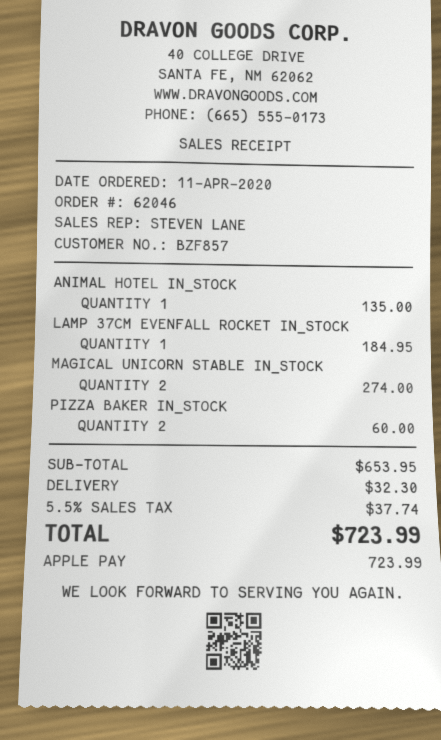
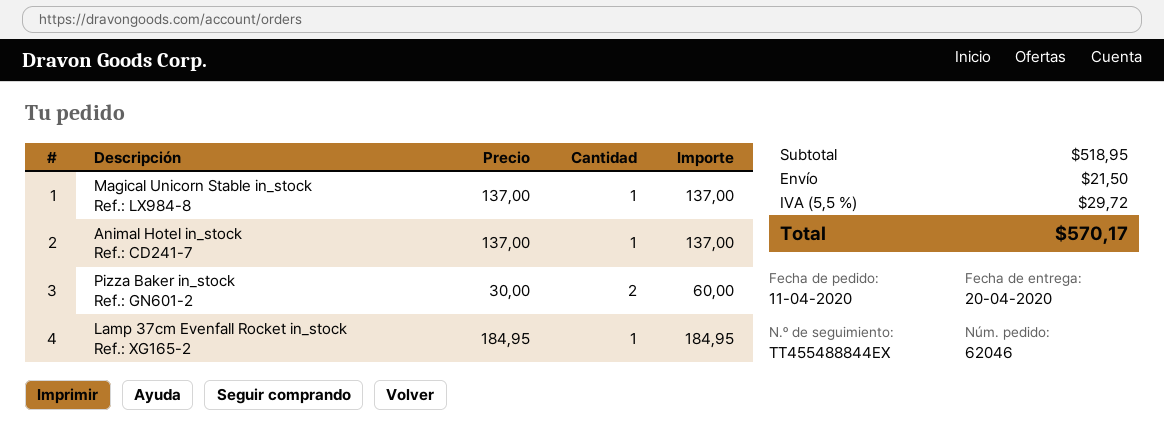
ANIMAL HOTEL IN_STOCK: 1 for 135.00 -> 1 for 137.00
MAGICAL UNICORN STABLE IN_STOCK: 2 for 274.00 -> 1 for 137.00
subtotal: 653.95 -> 518.95
shipping: 32.30 -> 21.50
tax: 5.5% = 37.74 -> 5.5% = 29.72
total: 723.99 -> 570.17

